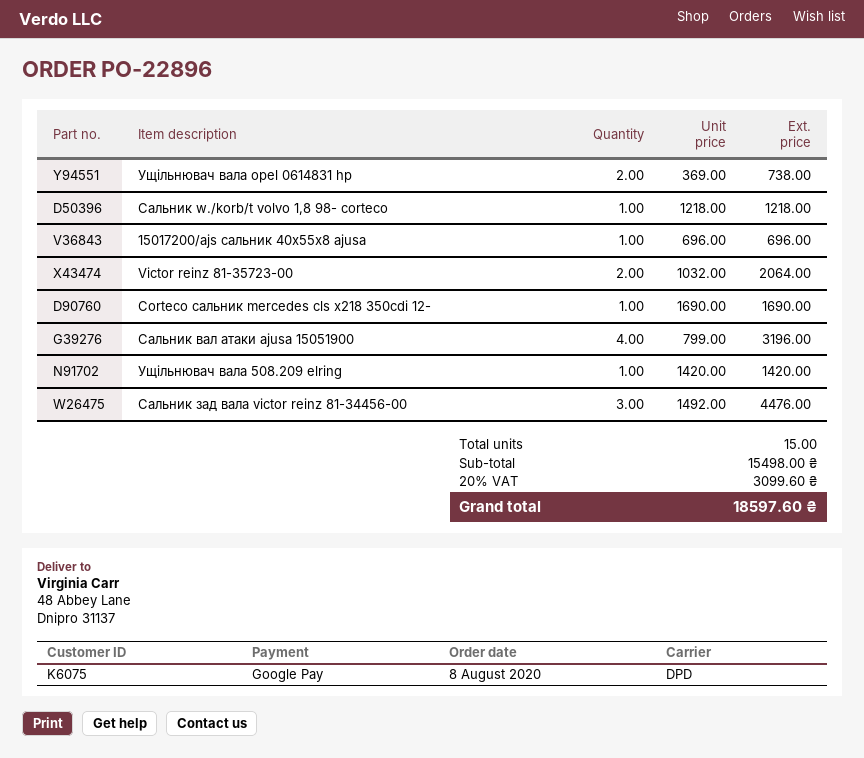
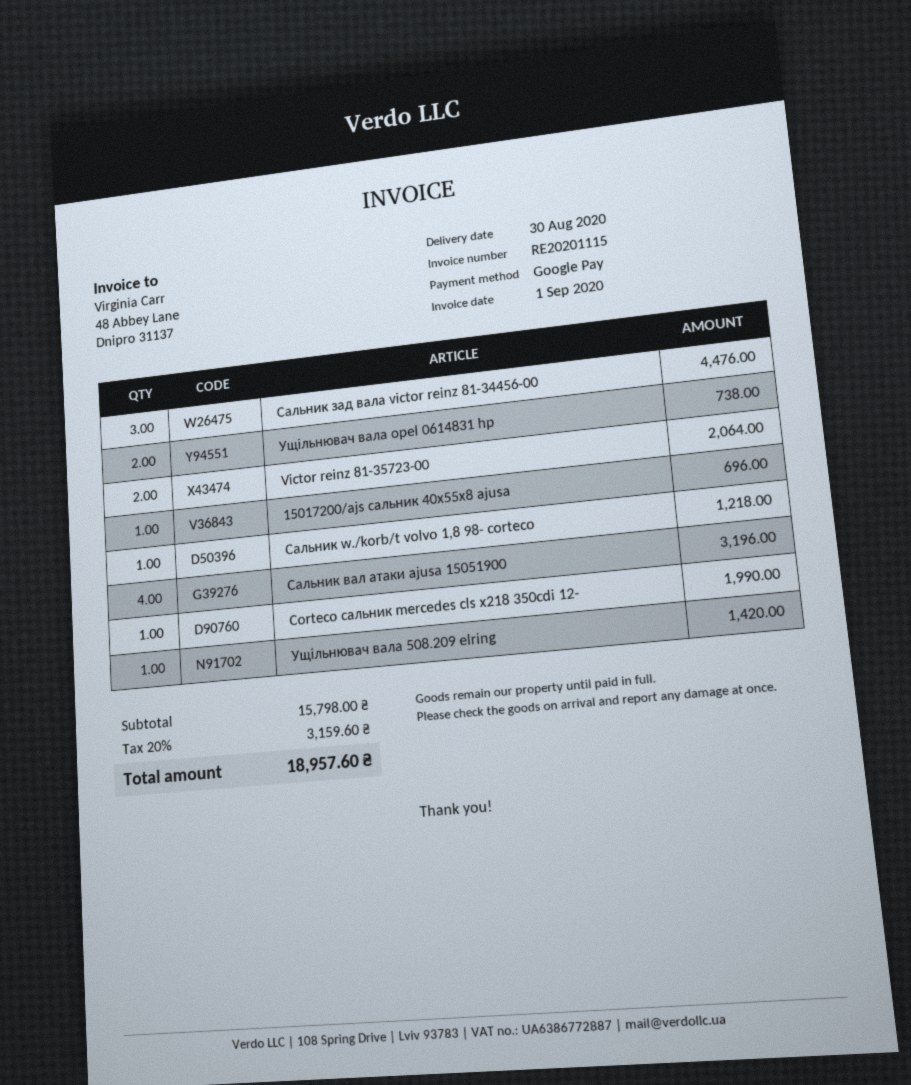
Corteco сальник mercedes cls x218 350cdi 12-: 1 for 1690.00 -> 1 for 1990.00
subtotal: 15498.00 -> 15798.00
tax: 20% = 3099.60 -> 20% = 3159.60
total: 18597.60 -> 18957.60

